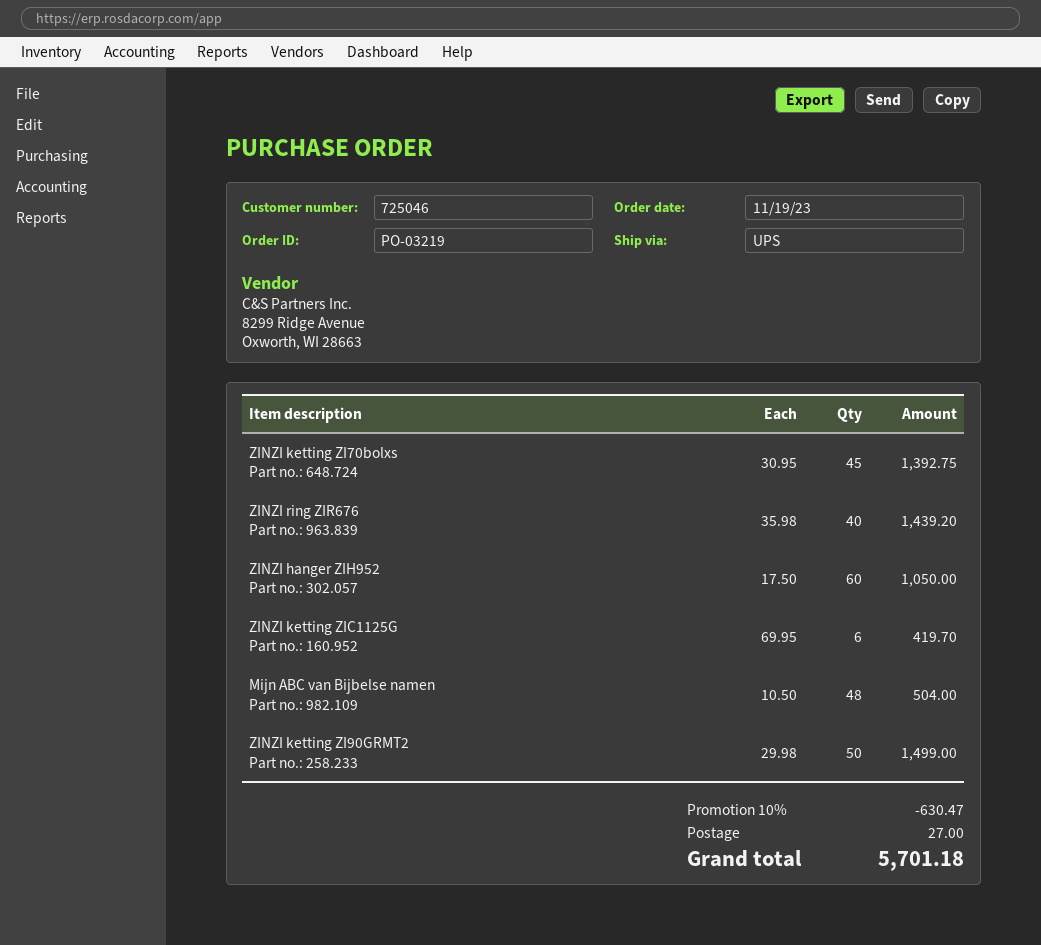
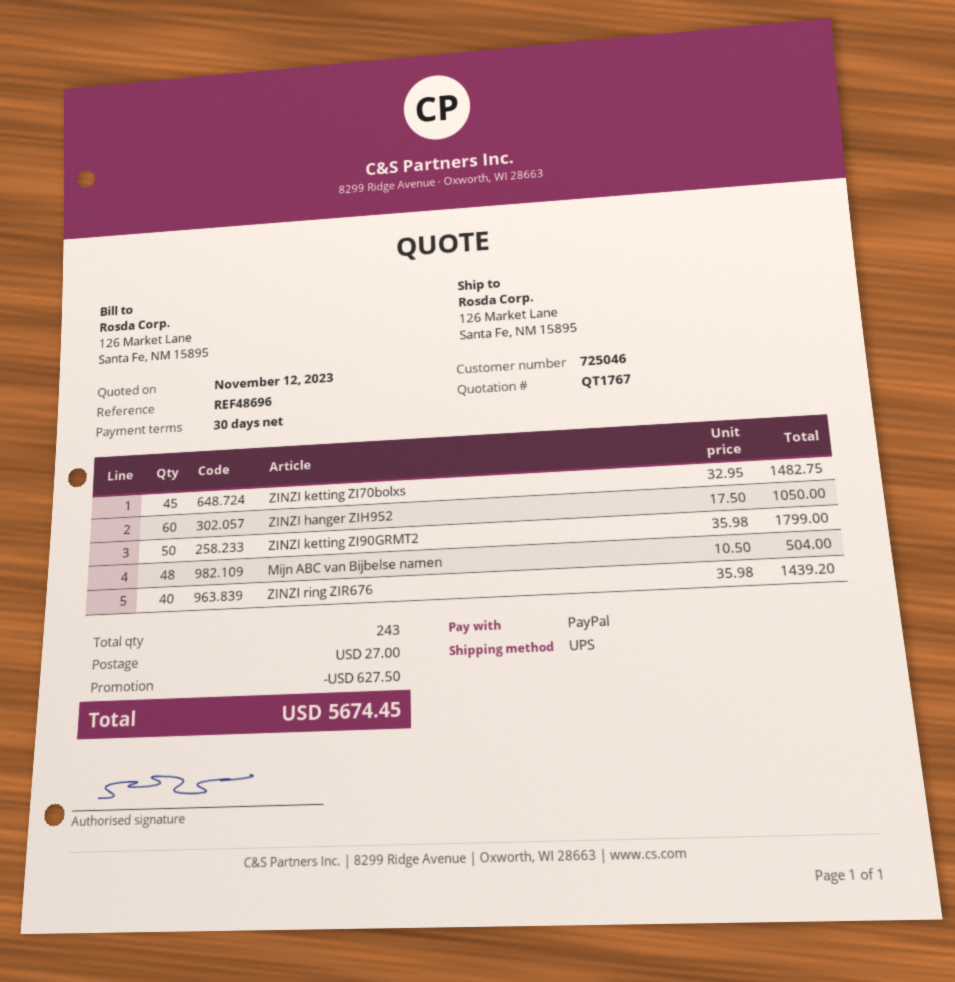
ZINZI ketting ZI70bolxs: 45 x 30.95 = 1392.75 -> 45 x 32.95 = 1482.75
ZINZI ketting ZIC1125G: 6 x 69.95 = 419.70 -> none
ZINZI ketting ZI90GRMT2: 50 x 29.98 = 1499.00 -> 50 x 35.98 = 1799.00
discount: 630.47 -> 627.50
total: 5701.18 -> 5674.45

